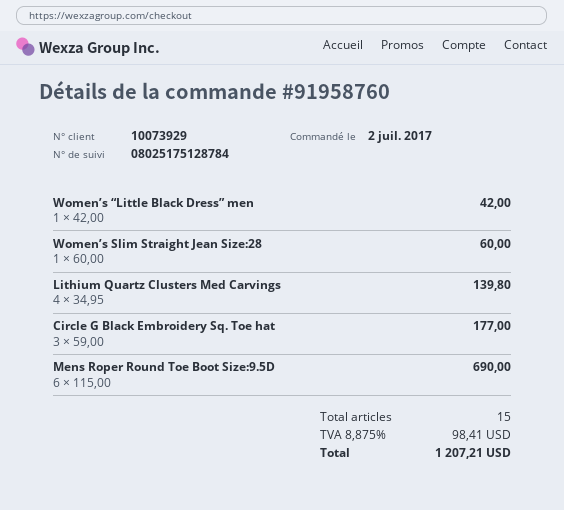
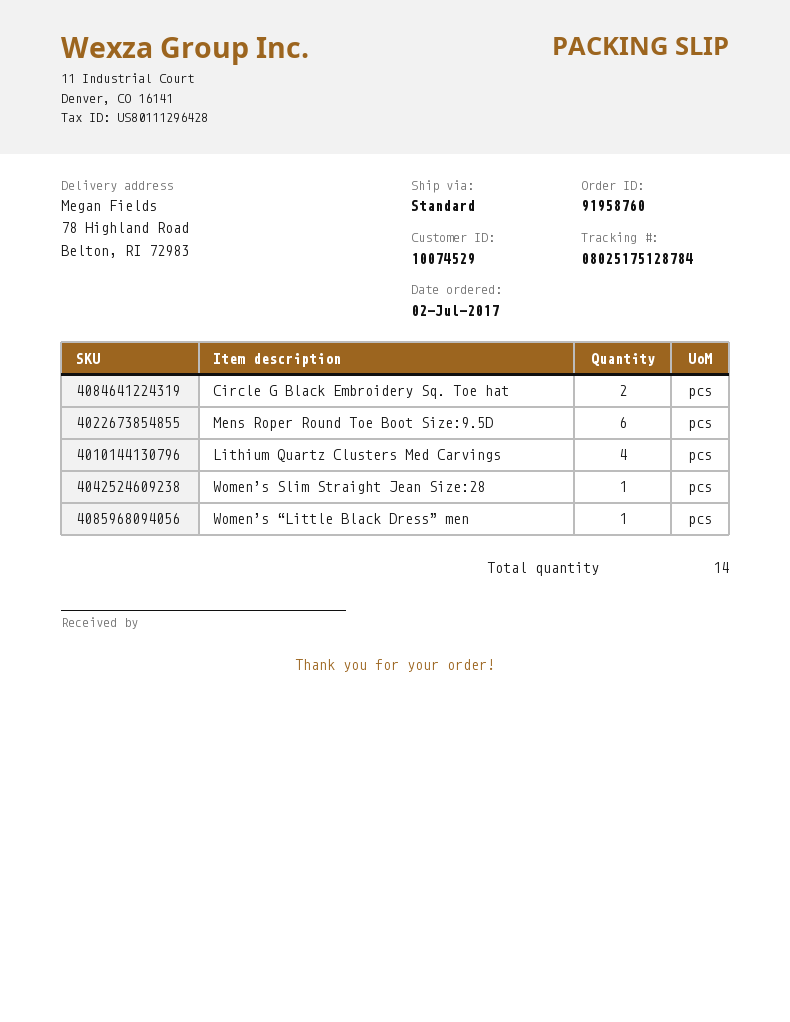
customer number: 10073929 -> 10074529
Circle G Black Embroidery Sq. Toe hat: 3 -> 2
total quantity: 15 -> 14

